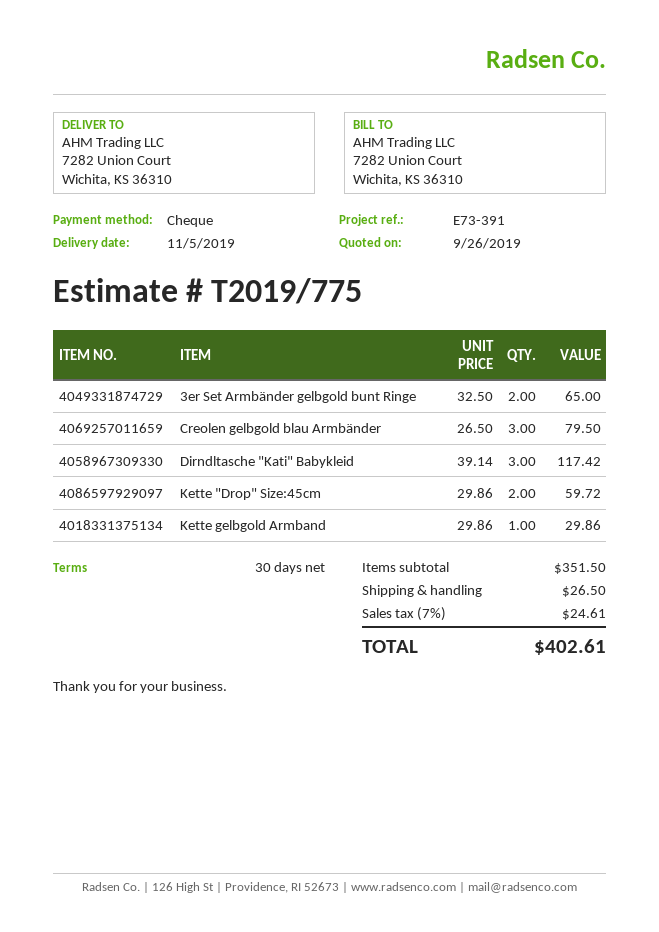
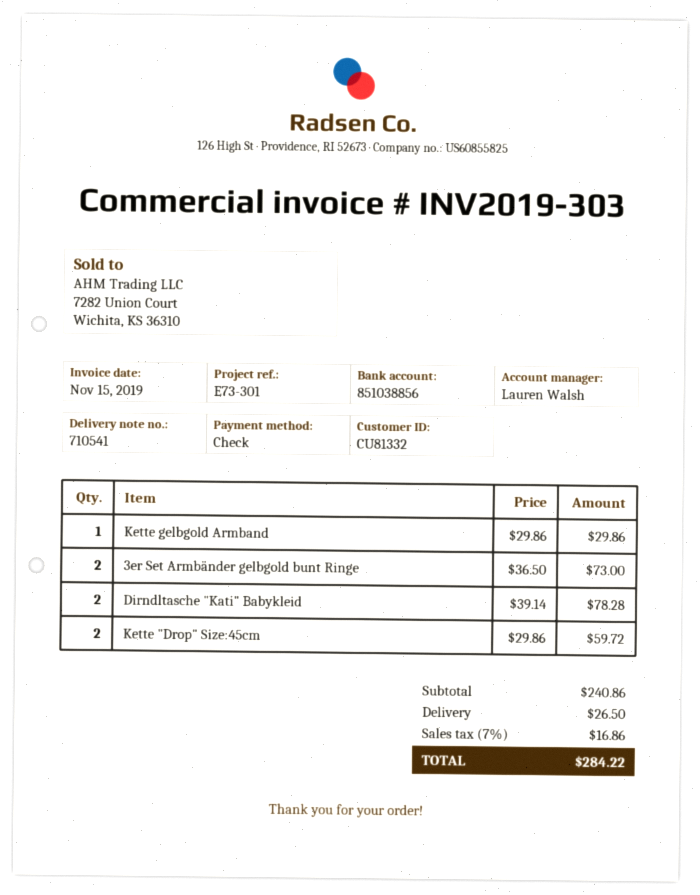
reference: E73-391 -> E73-301
3er Set Armbänder gelbgold bunt Ringe: 2 x 32.50 = 65.00 -> 2 x 36.50 = 73.00
Creolen gelbgold blau Armbänder: 3 x 26.50 = 79.50 -> none
Dirndltasche "Kati" Babykleid: 3 x 39.14 = 117.42 -> 2 x 39.14 = 78.28
subtotal: 351.50 -> 240.86
tax: 7% = 24.61 -> 7% = 16.86
total: 402.61 -> 284.22

